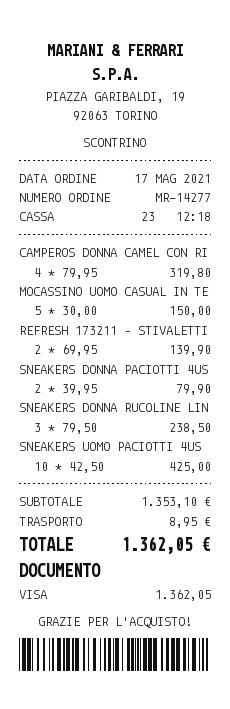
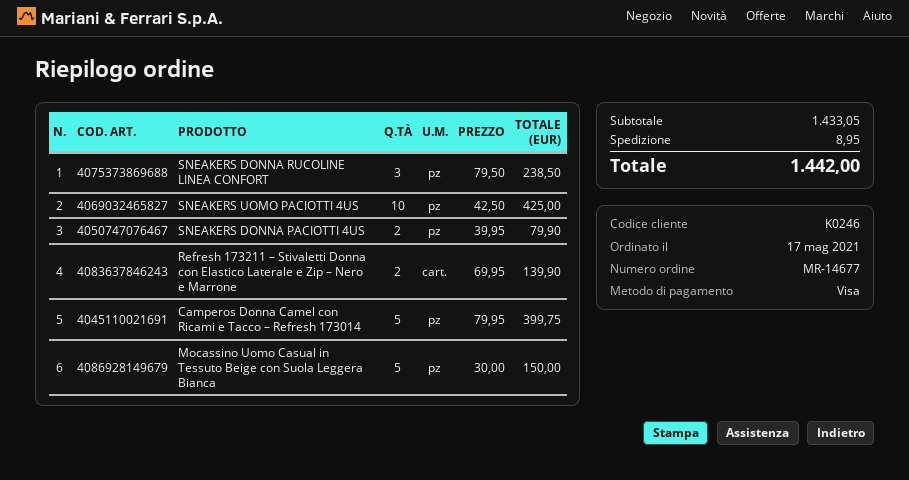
order number: MR-14277 -> MR-14677
CAMPEROS DONNA CAMEL CON RI: 4 x 79.95 = 319.80 -> 5 x 79.95 = 399.75
subtotal: 1353.10 -> 1433.05
total: 1362.05 -> 1442.00

